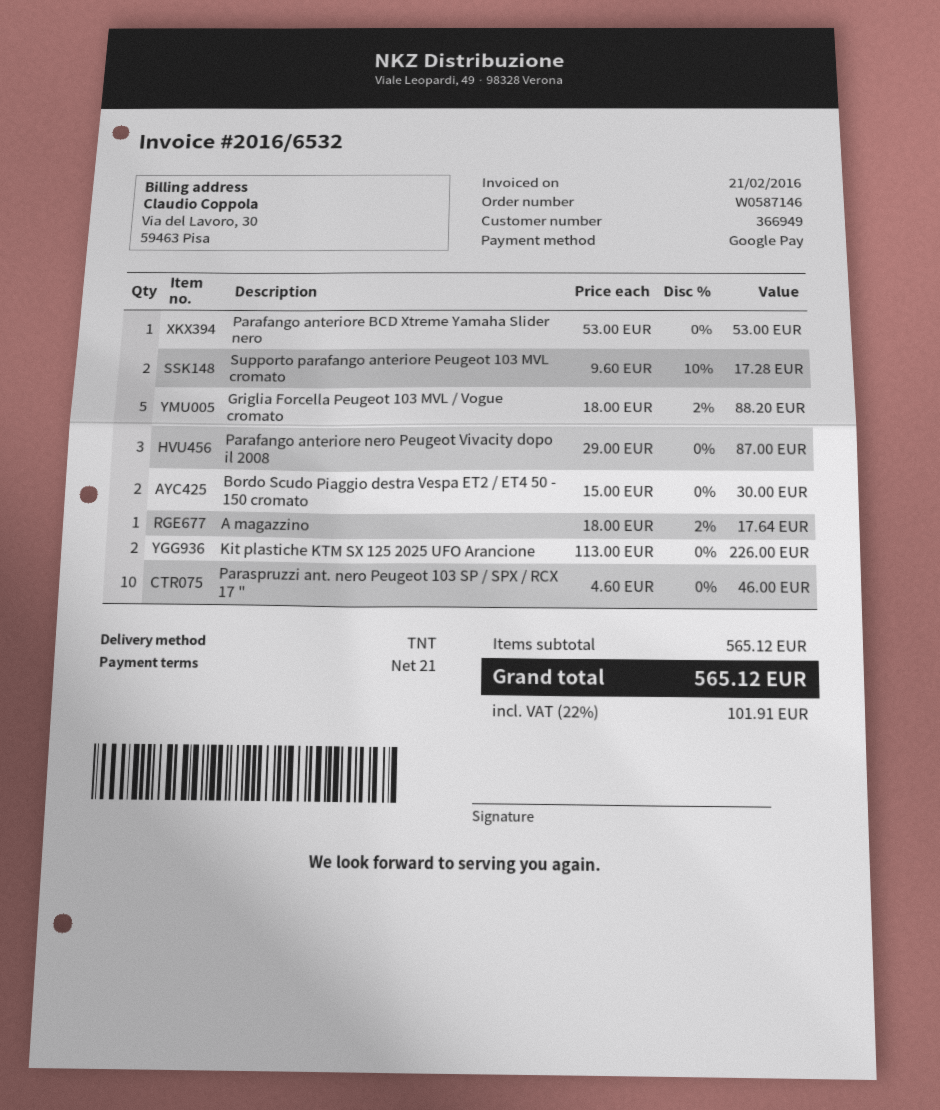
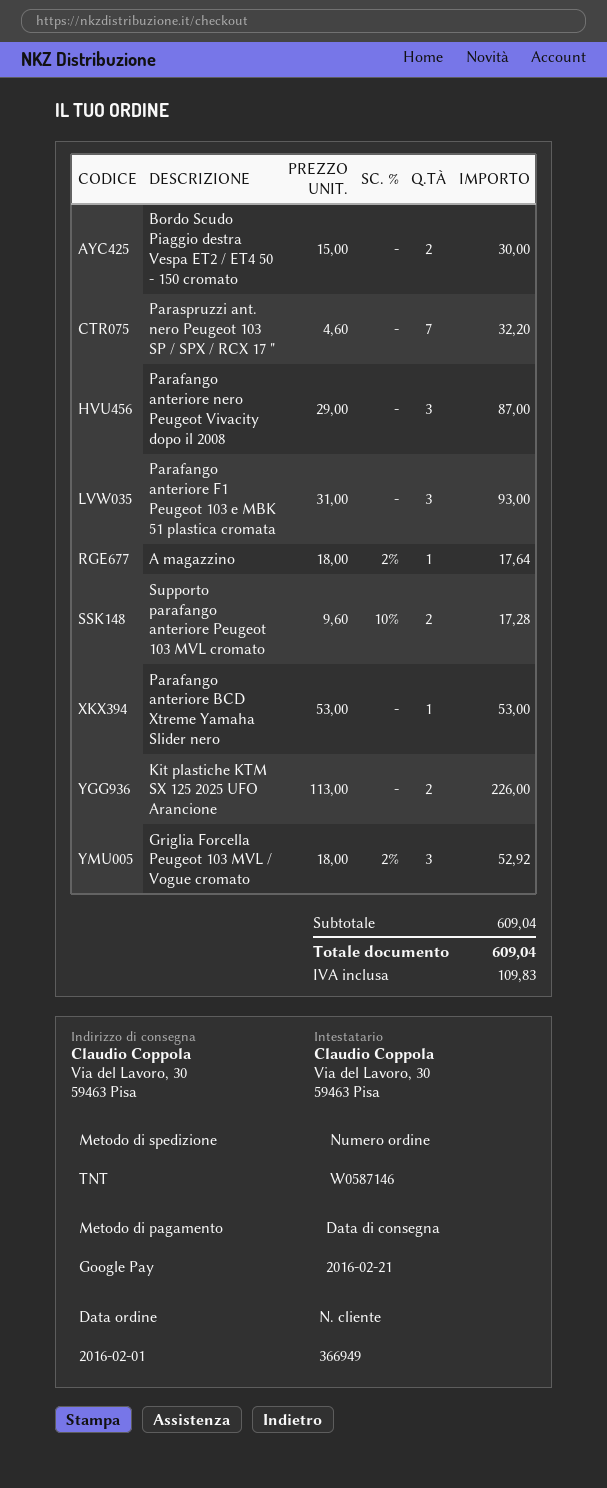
Griglia Forcella Peugeot 103 MVL / Vogue cromato: 5 x 18.00 - 2% = 88.20 -> 3 x 18.00 - 2% = 52.92
Paraspruzzi ant. nero Peugeot 103 SP / SPX / RCX 17 ": 10 x 4.60 = 46.00 -> 7 x 4.60 = 32.20
Parafango anteriore F1 Peugeot 103 e MBK 51 plastica cromata: none -> 3 x 31.00 = 93.00
subtotal: 565.12 -> 609.04
tax: 101.91 -> 109.83
total: 565.12 -> 609.04

